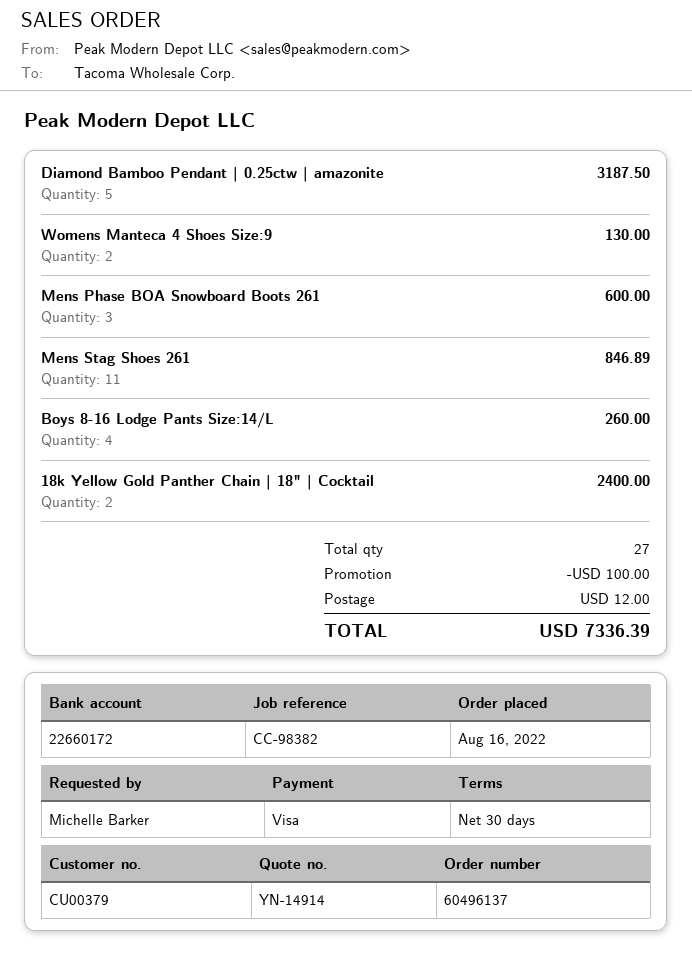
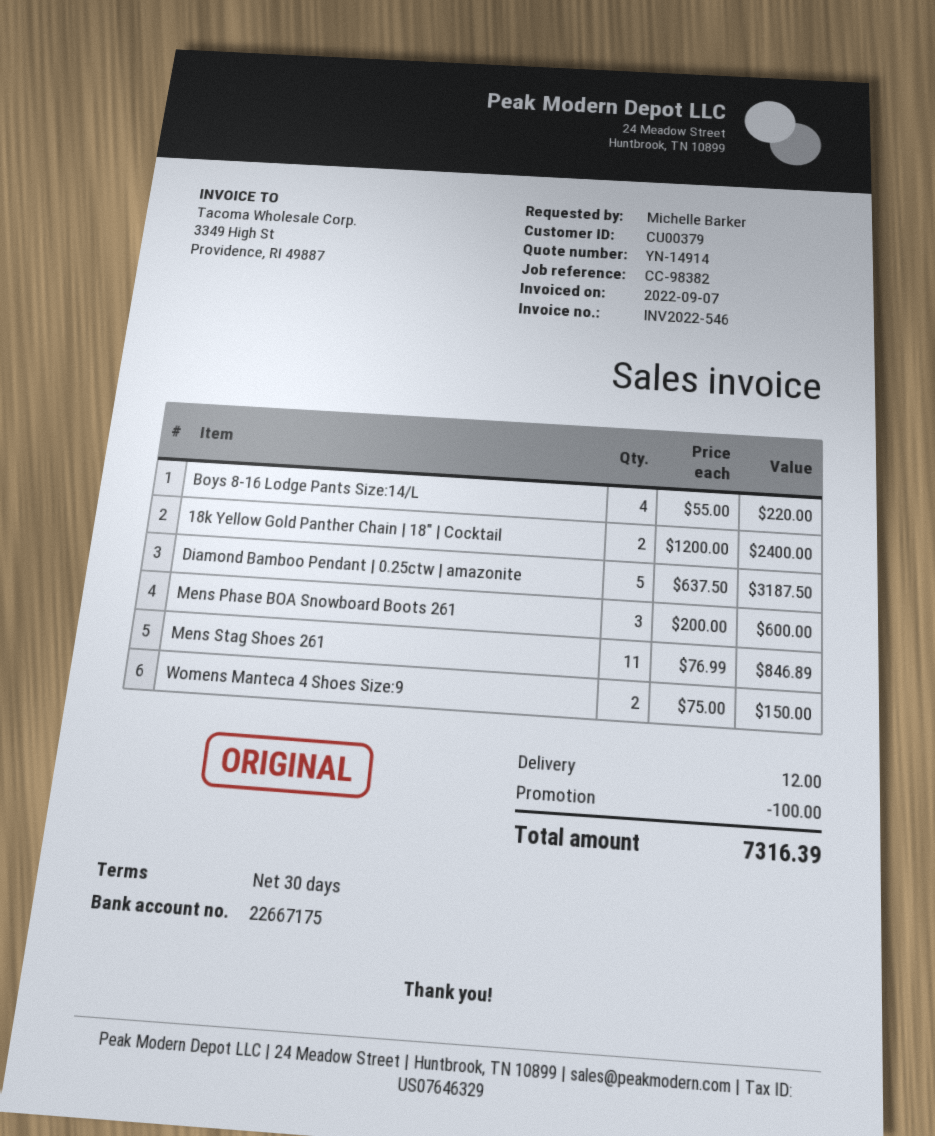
bank account: 22660172 -> 22667175
Womens Manteca 4 Shoes Size:9: 2 for 130.00 -> 2 for 150.00
Boys 8-16 Lodge Pants Size:14/L: 4 for 260.00 -> 4 for 220.00
total: 7336.39 -> 7316.39

